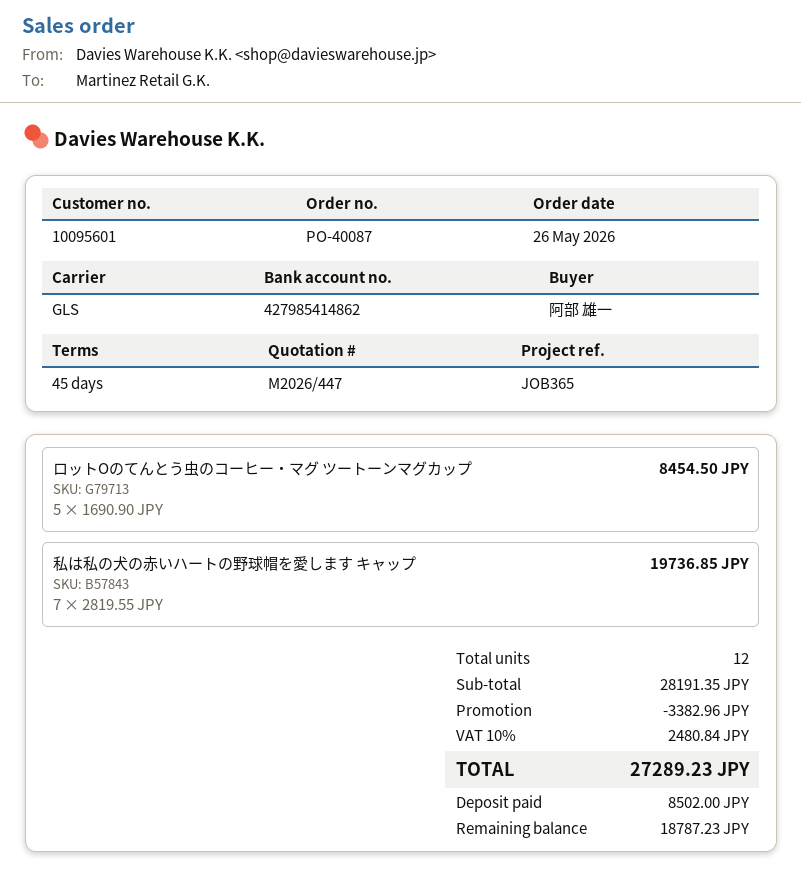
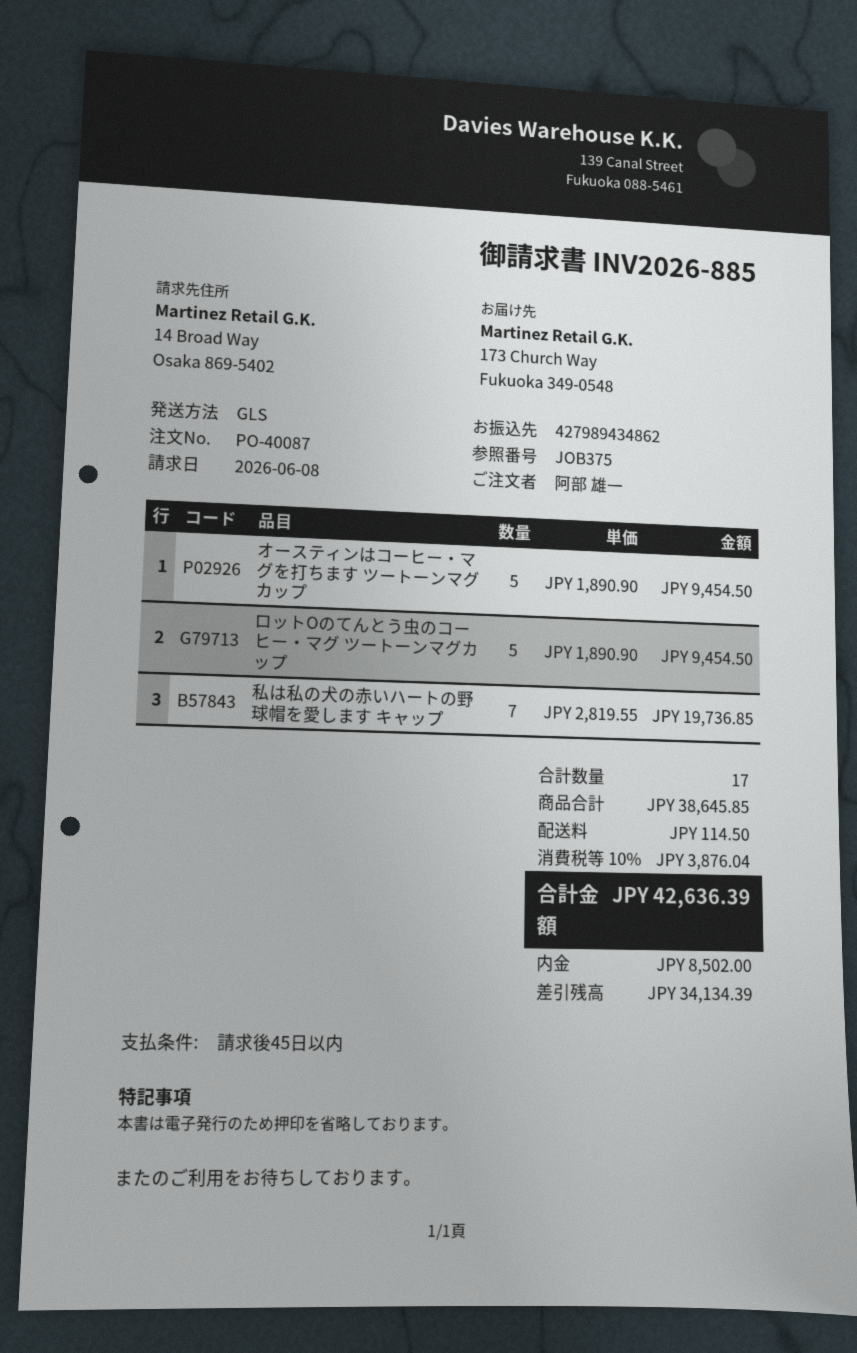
reference: JOB365 -> JOB375
bank account: 427985414862 -> 427989434862
ロットOのてんとう虫のコーヒー・マグ ツートーンマグカップ: 5 x 1690.90 = 8454.50 -> 5 x 1890.90 = 9454.50
オースティンはコーヒー・マグを打ちます ツートーンマグカップ: none -> 5 x 1890.90 = 9454.50
total quantity: 12 -> 17
subtotal: 28191.35 -> 38645.85
discount: 3382.96 -> none
shipping: none -> 114.50
tax: 10% = 2480.84 -> 10% = 3876.04
total: 27289.23 -> 42636.39
balance: 18787.23 -> 34134.39

